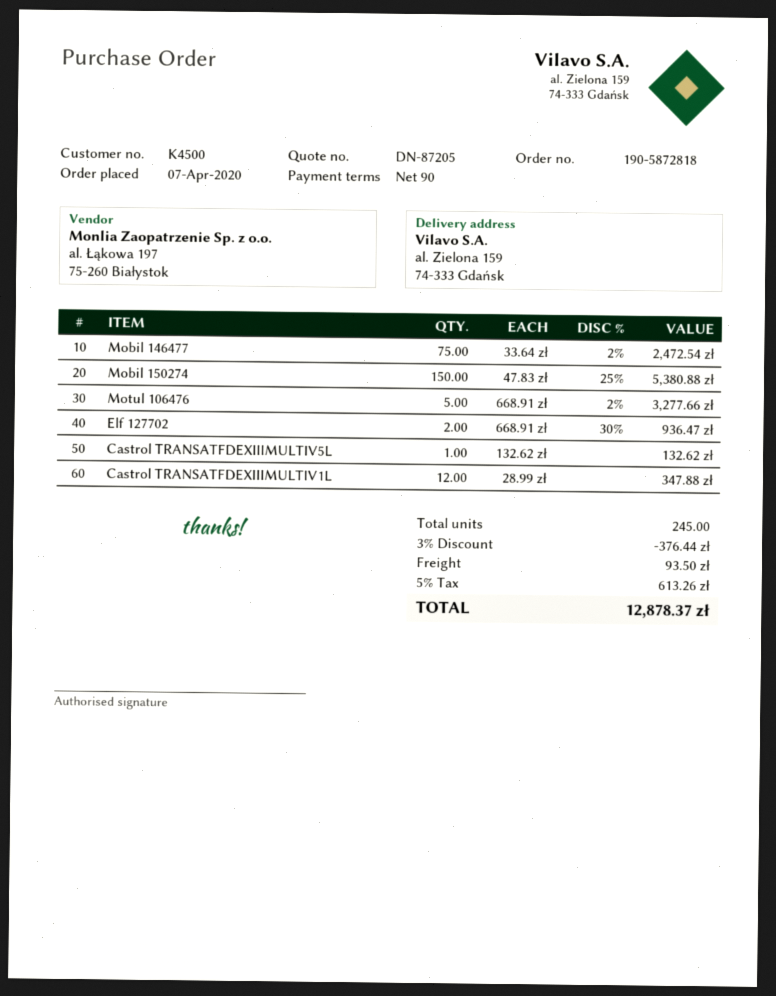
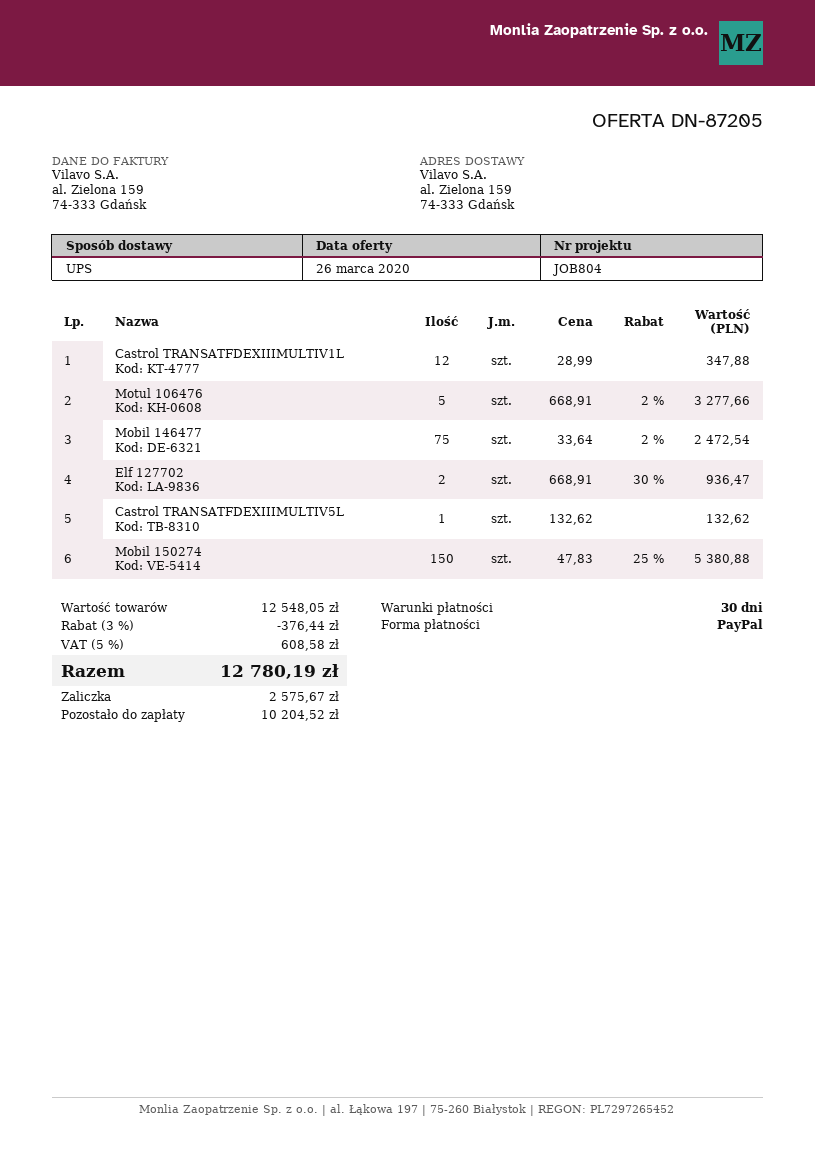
payment terms: 90 days -> 30 days
shipping: 93.50 -> none
tax: 5% = 613.26 -> 5% = 608.58
total: 12878.37 -> 12780.19

